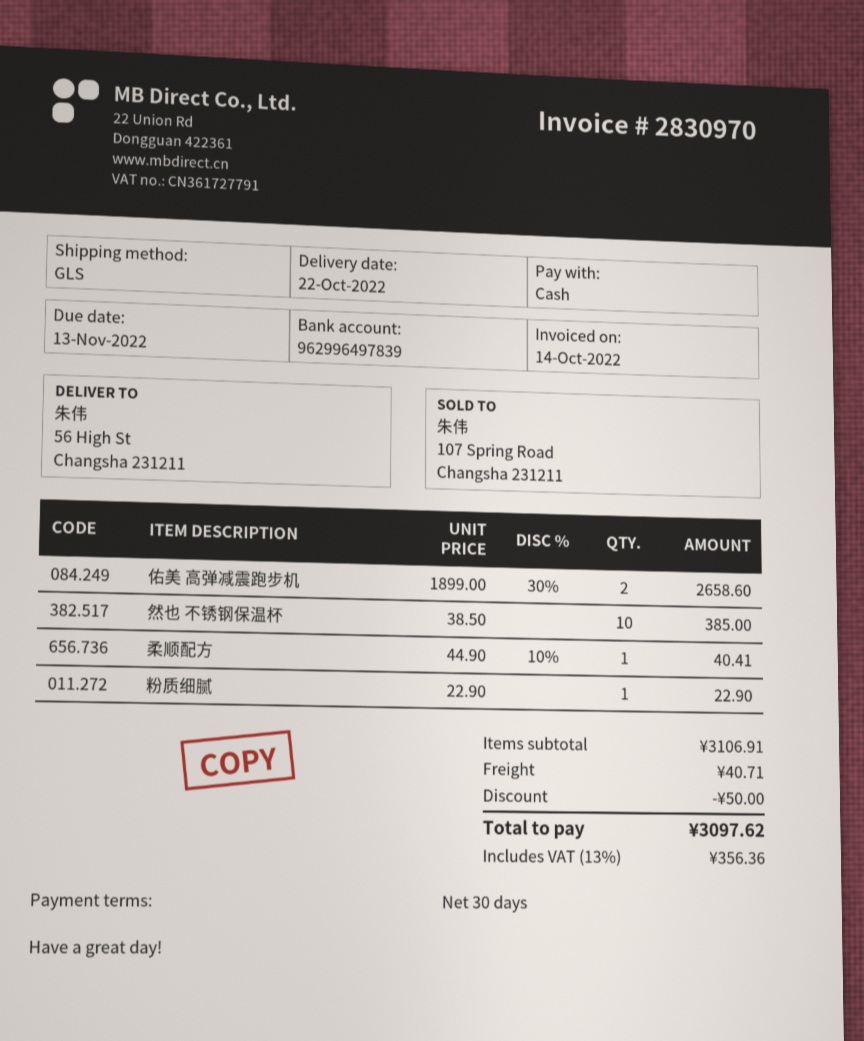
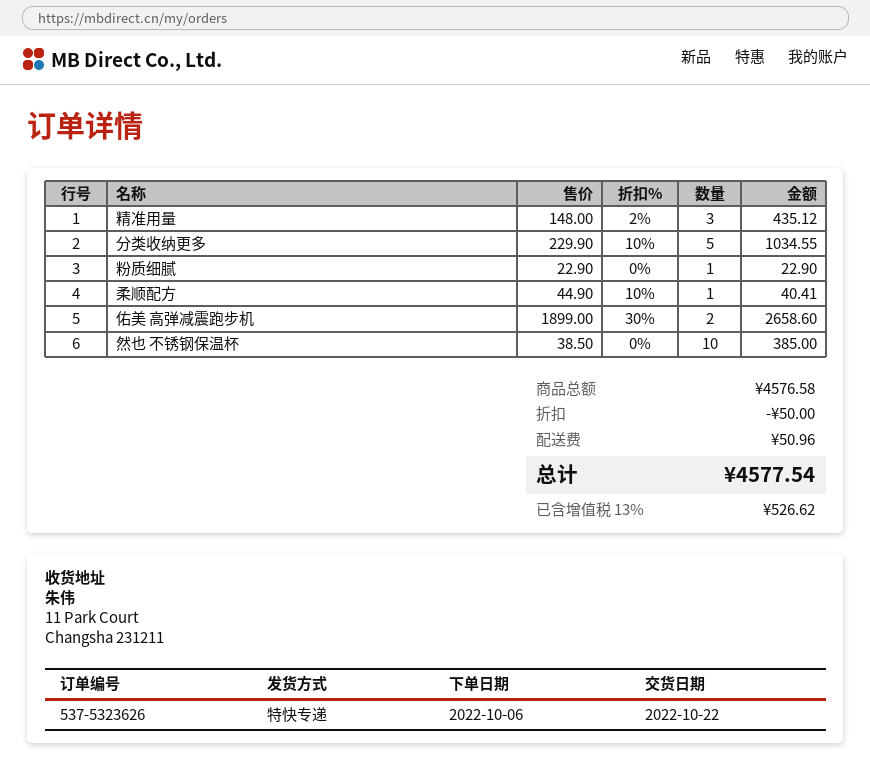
shipping method: GLS -> express
ship to: 56 High St, Changsha 231211 -> 11 Park Court, Changsha 231211
精准用量: none -> 3 x 148.00 - 2% = 435.12
分类收纳更多: none -> 5 x 229.90 - 10% = 1034.55
subtotal: 3106.91 -> 4576.58
shipping: 40.71 -> 50.96
tax: 13% = 356.36 -> 13% = 526.62
total: 3097.62 -> 4577.54

